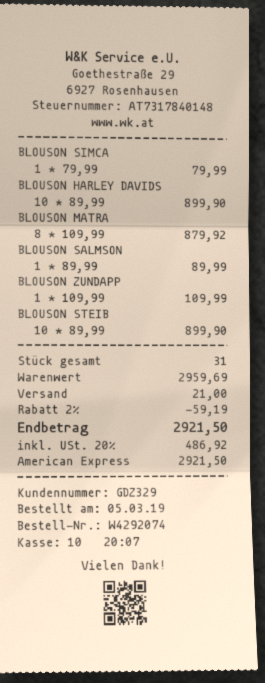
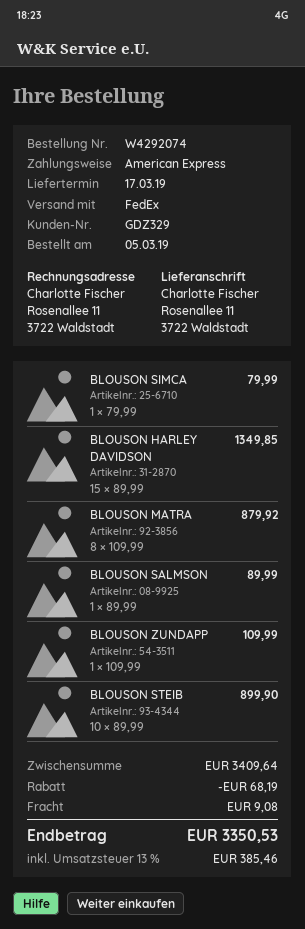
BLOUSON HARLEY DAVIDS: 10 x 89.99 = 899.90 -> 15 x 89.99 = 1349.85
subtotal: 2959.69 -> 3409.64
discount: 59.19 -> 68.19
shipping: 21.00 -> 9.08
tax: 20% = 486.92 -> 13% = 385.46
total: 2921.50 -> 3350.53

